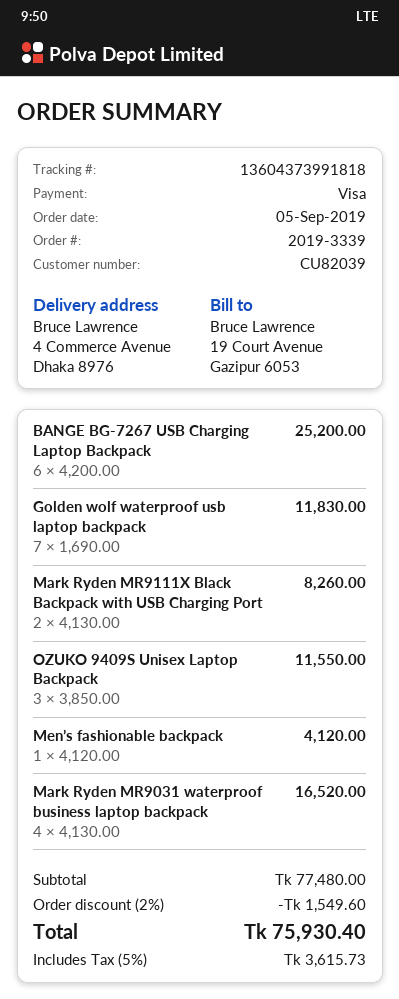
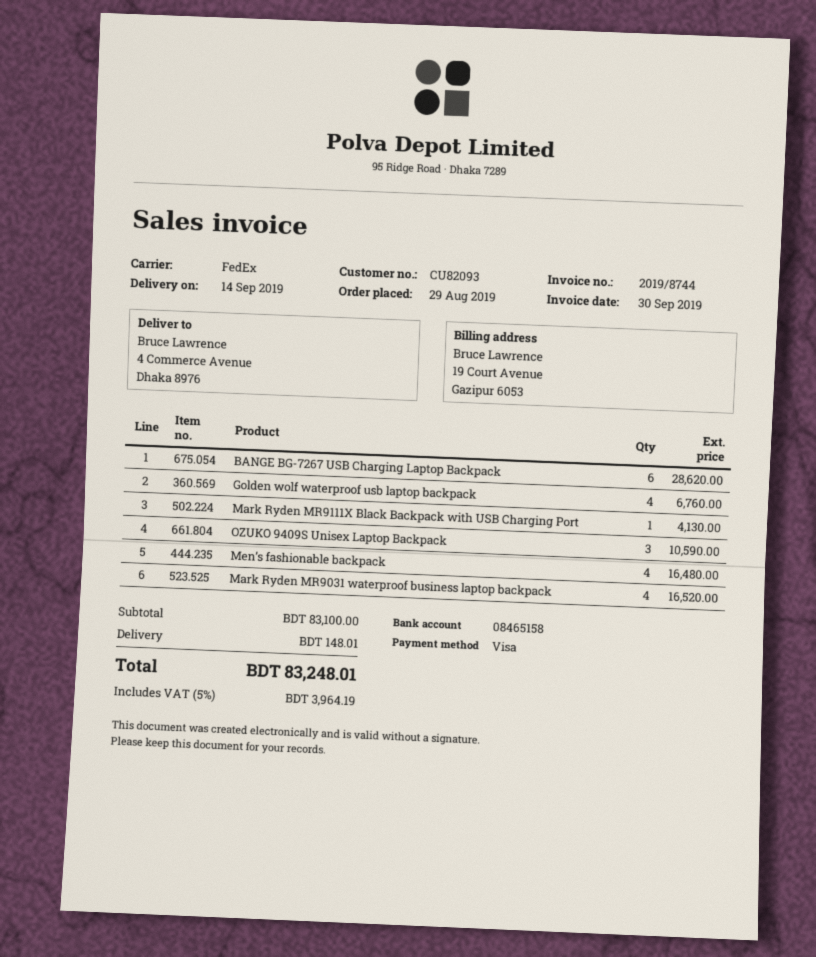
order date: 2019-09-05 -> 2019-08-29
customer number: CU82039 -> CU82093
BANGE BG-7267 USB Charging Laptop Backpack: 6 for 25200.00 -> 6 for 28620.00
Golden wolf waterproof usb laptop backpack: 7 for 11830.00 -> 4 for 6760.00
Mark Ryden MR9111X Black Backpack with USB Charging Port: 2 for 8260.00 -> 1 for 4130.00
OZUKO 9409S Unisex Laptop Backpack: 3 for 11550.00 -> 3 for 10590.00
Men’s fashionable backpack: 1 for 4120.00 -> 4 for 16480.00
subtotal: 77480.00 -> 83100.00
discount: 2% = 1549.60 -> none
shipping: none -> 148.01
tax: 5% = 3615.73 -> 5% = 3964.19
total: 75930.40 -> 83248.01

